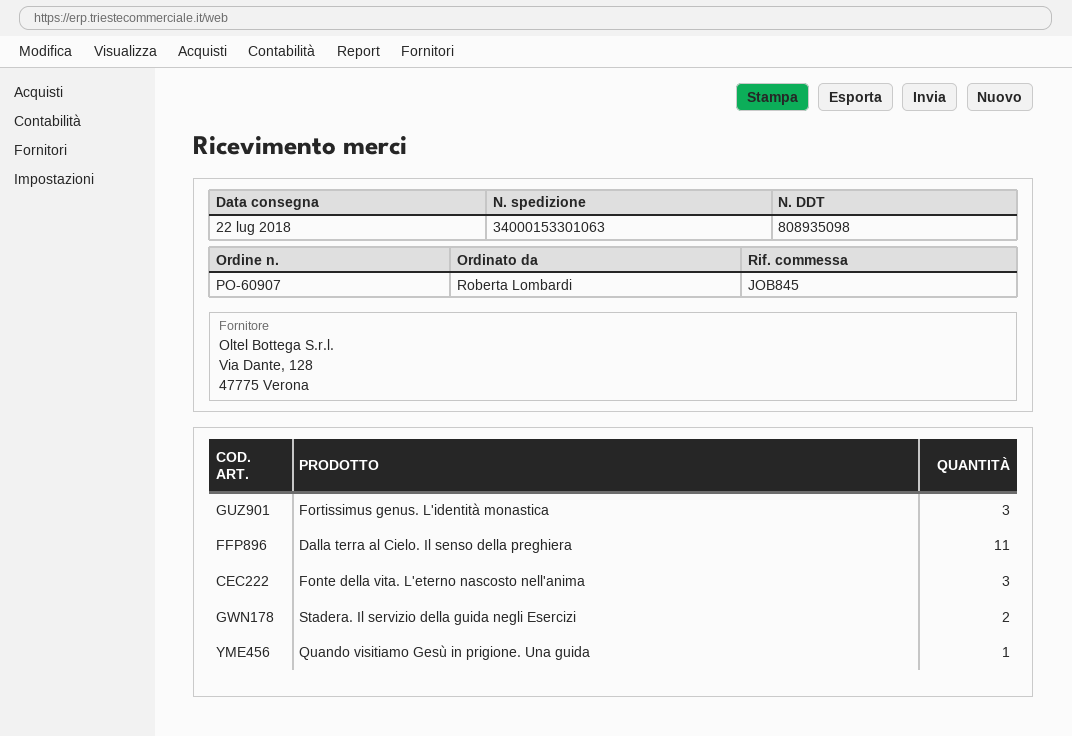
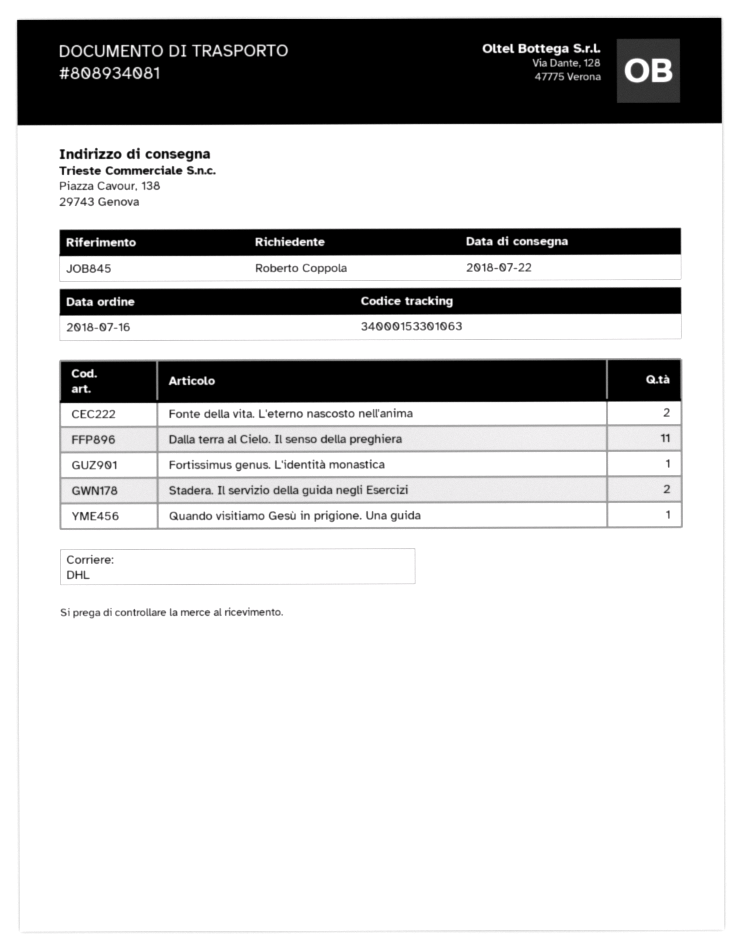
delivery note number: 808935098 -> 808934081
ordered by: Roberta Lombardi -> Roberto Coppola
Fortissimus genus. L'identità monastica: 3 -> 1
Fonte della vita. L'eterno nascosto nell'anima: 3 -> 2

